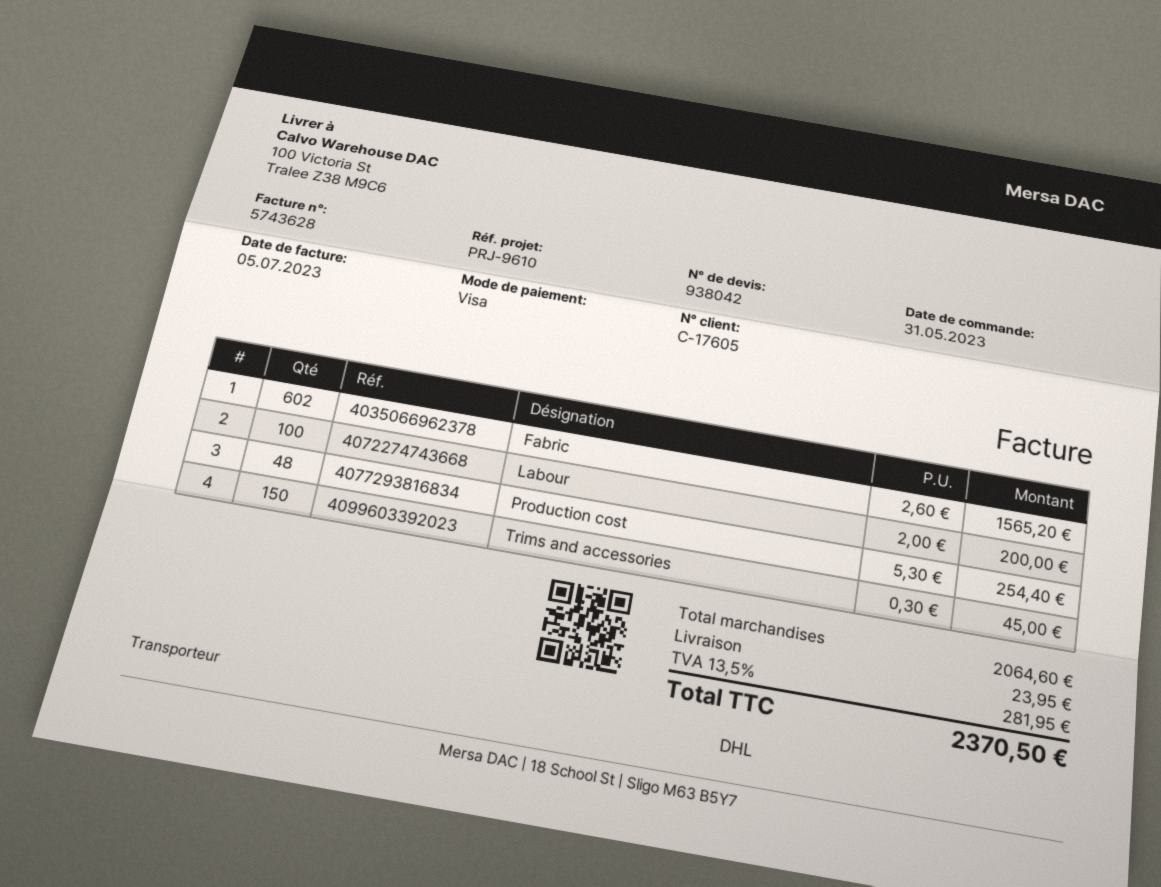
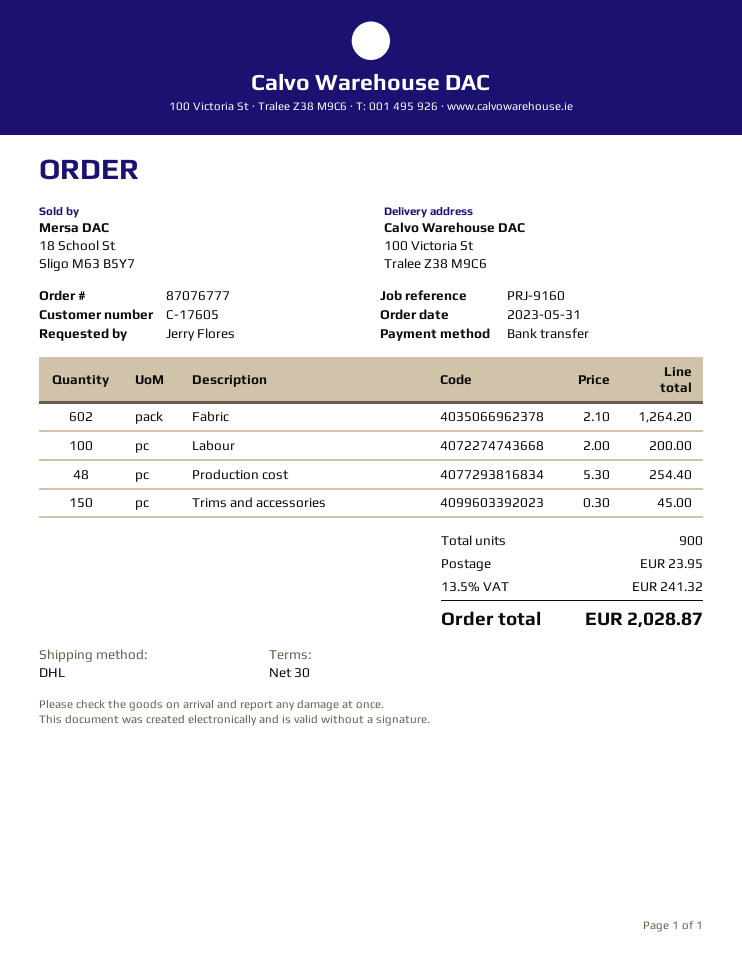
reference: PRJ-9610 -> PRJ-9160
payment method: Visa -> bank transfer
Fabric: 602 x 2.60 = 1565.20 -> 602 x 2.10 = 1264.20
tax: 13.5% = 281.95 -> 13.5% = 241.32
total: 2370.50 -> 2028.87

